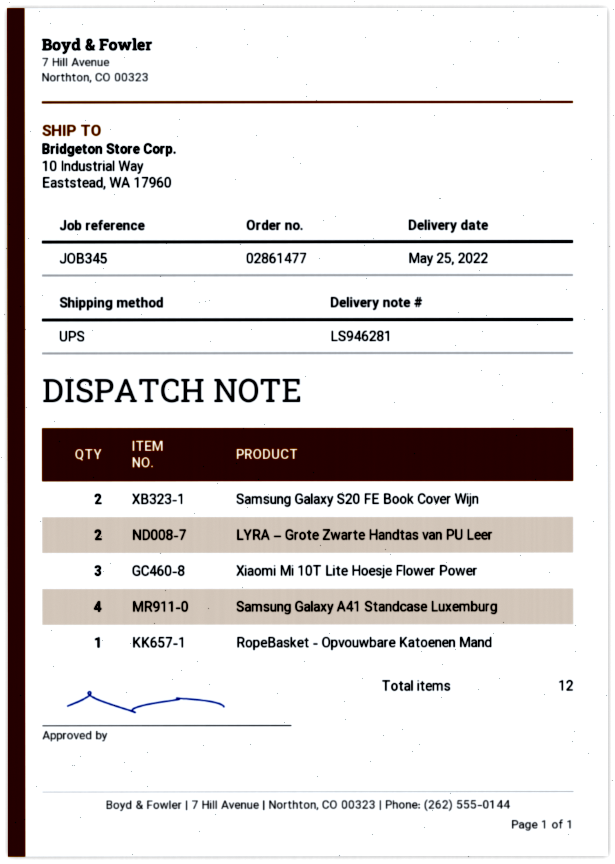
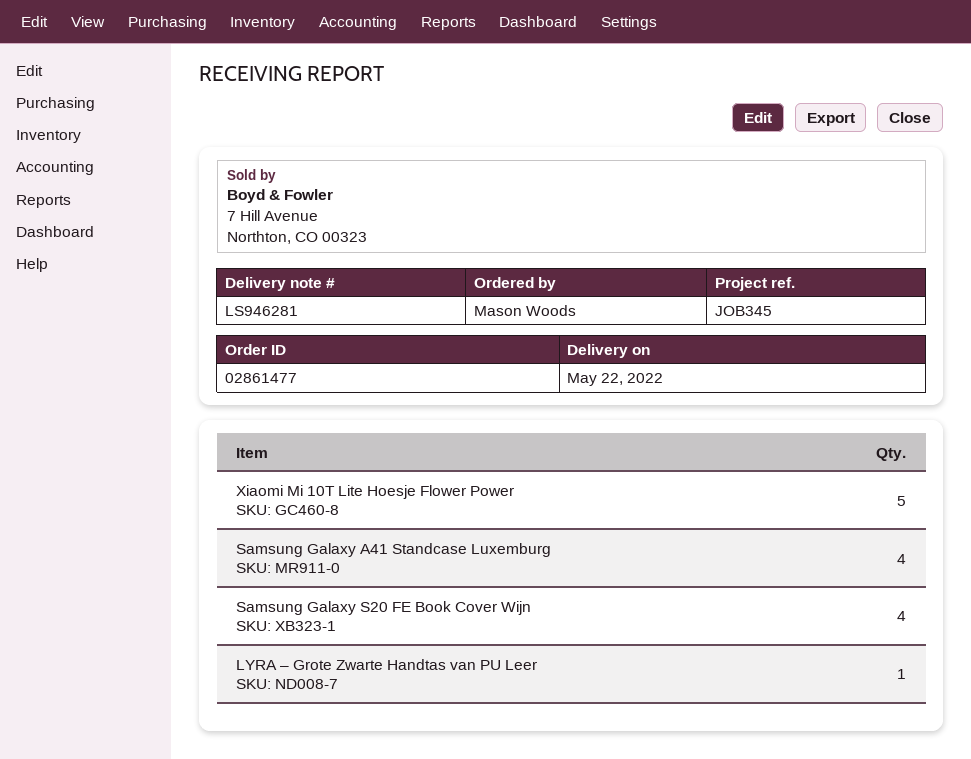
delivery date: 2022-05-25 -> 2022-05-22
Samsung Galaxy S20 FE Book Cover Wijn: 2 -> 4
LYRA – Grote Zwarte Handtas van PU Leer: 2 -> 1
Xiaomi Mi 10T Lite Hoesje Flower Power: 3 -> 5
RopeBasket - Opvouwbare Katoenen Mand: 1 -> none

